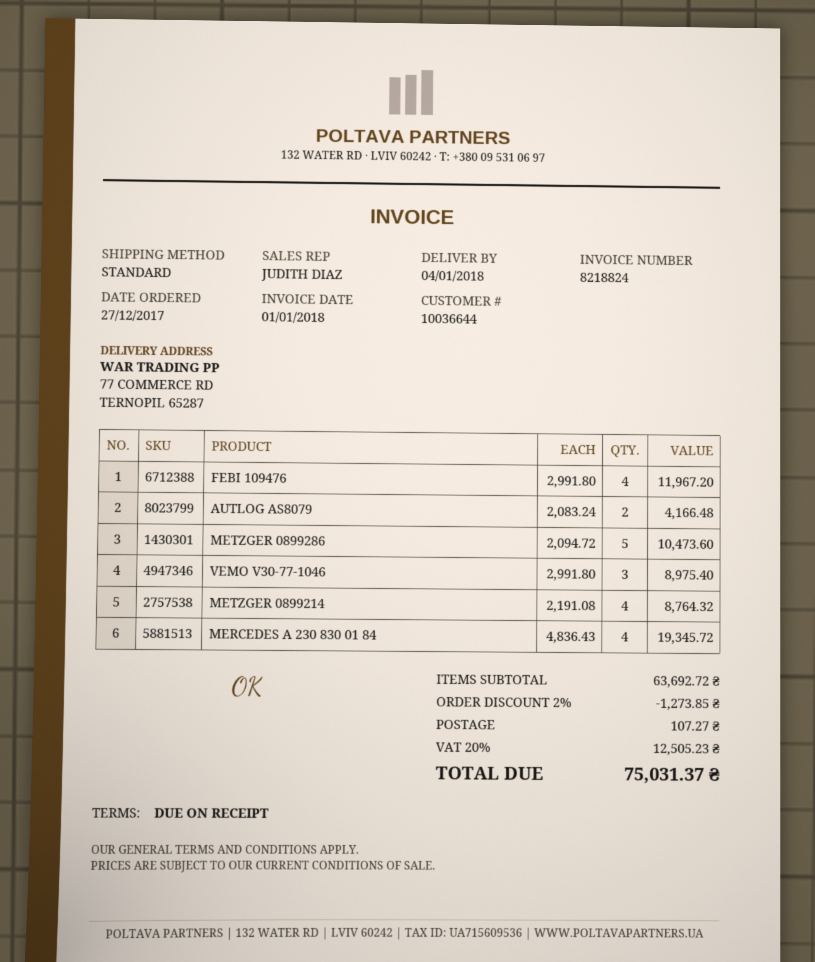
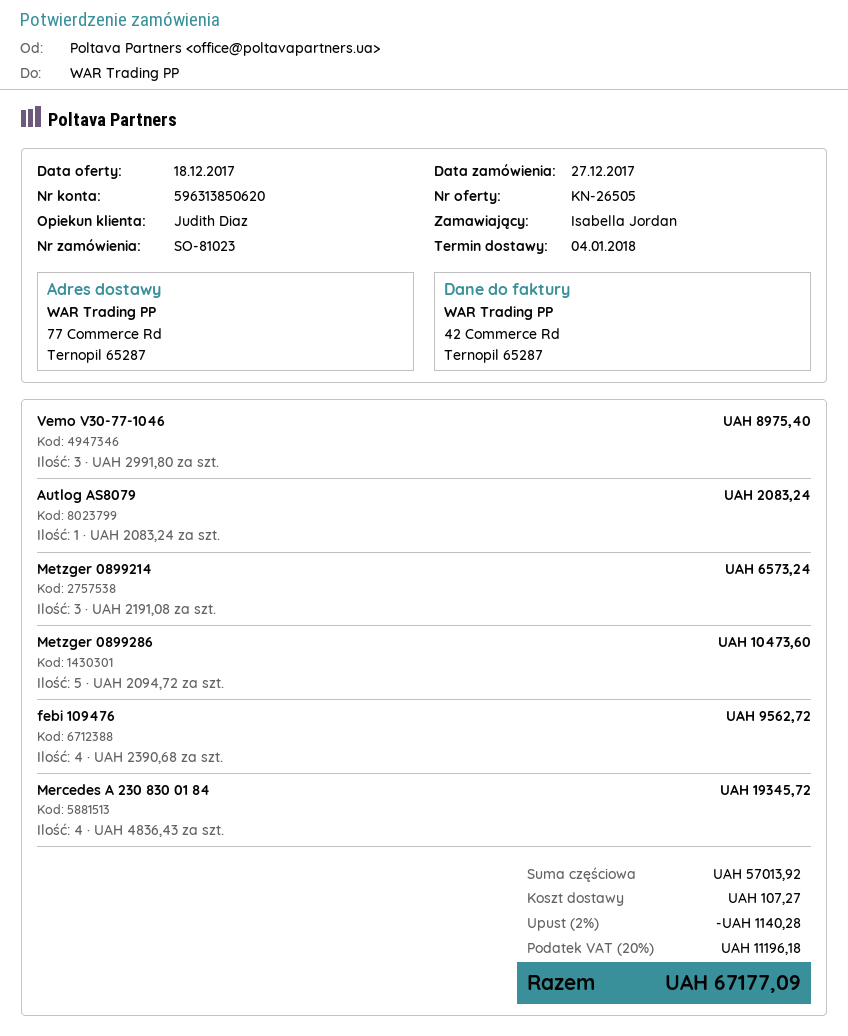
FEBI 109476: 4 x 2991.80 = 11967.20 -> 4 x 2390.68 = 9562.72
AUTLOG AS8079: 2 x 2083.24 = 4166.48 -> 1 x 2083.24 = 2083.24
METZGER 0899214: 4 x 2191.08 = 8764.32 -> 3 x 2191.08 = 6573.24
subtotal: 63692.72 -> 57013.92
discount: 2% = 1273.85 -> 2% = 1140.28
tax: 20% = 12505.23 -> 20% = 11196.18
total: 75031.37 -> 67177.09

